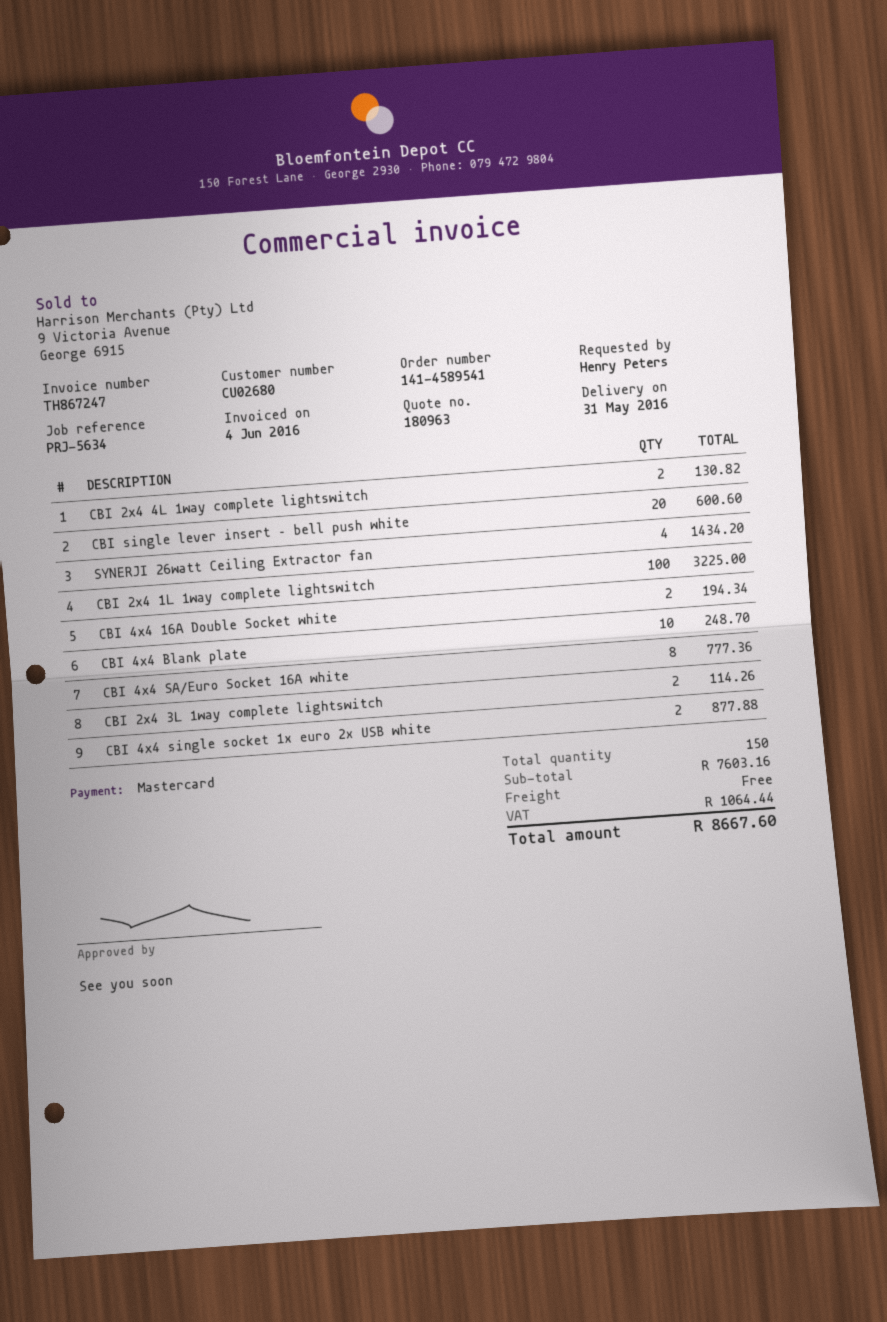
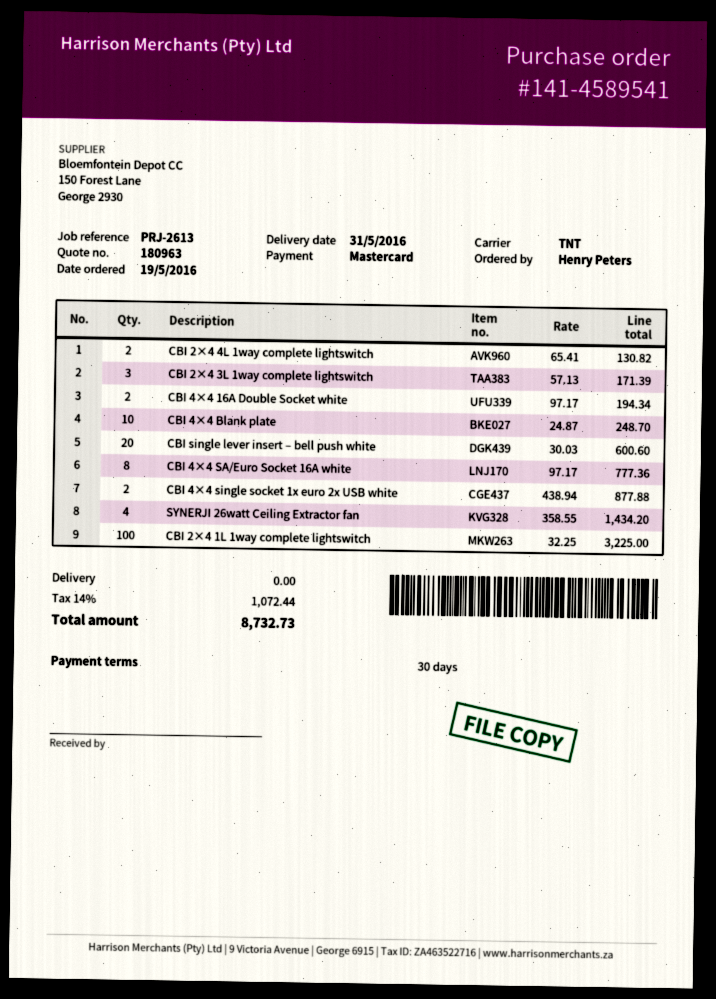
reference: PRJ-5634 -> PRJ-2613
CBI 2×4 3L 1way complete lightswitch: 2 for 114.26 -> 3 for 171.39
tax: 1064.44 -> 1072.44
total: 8667.60 -> 8732.73

